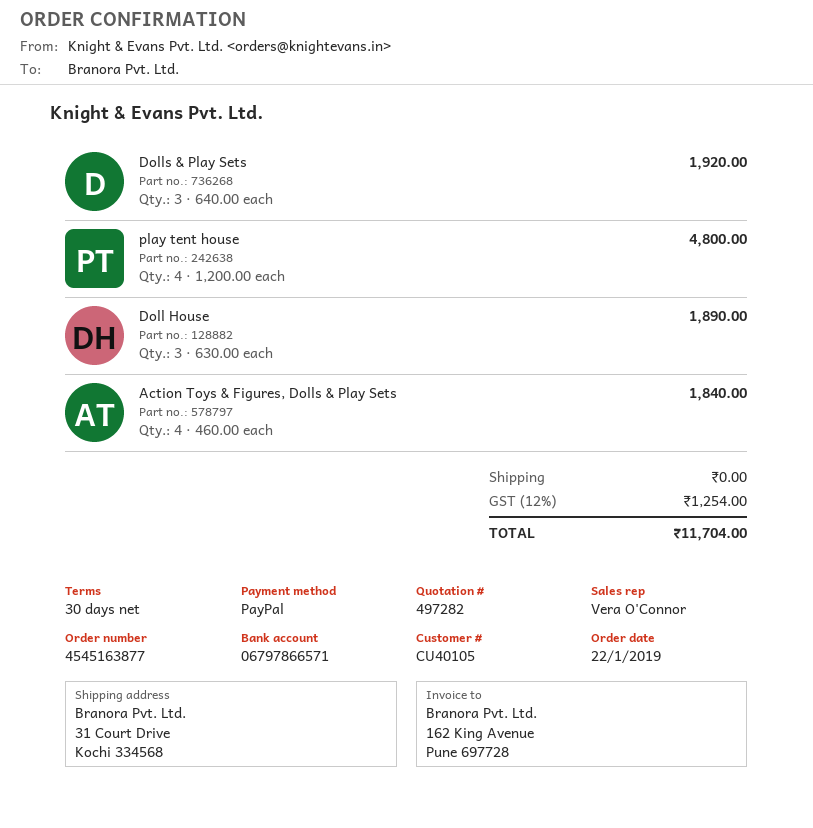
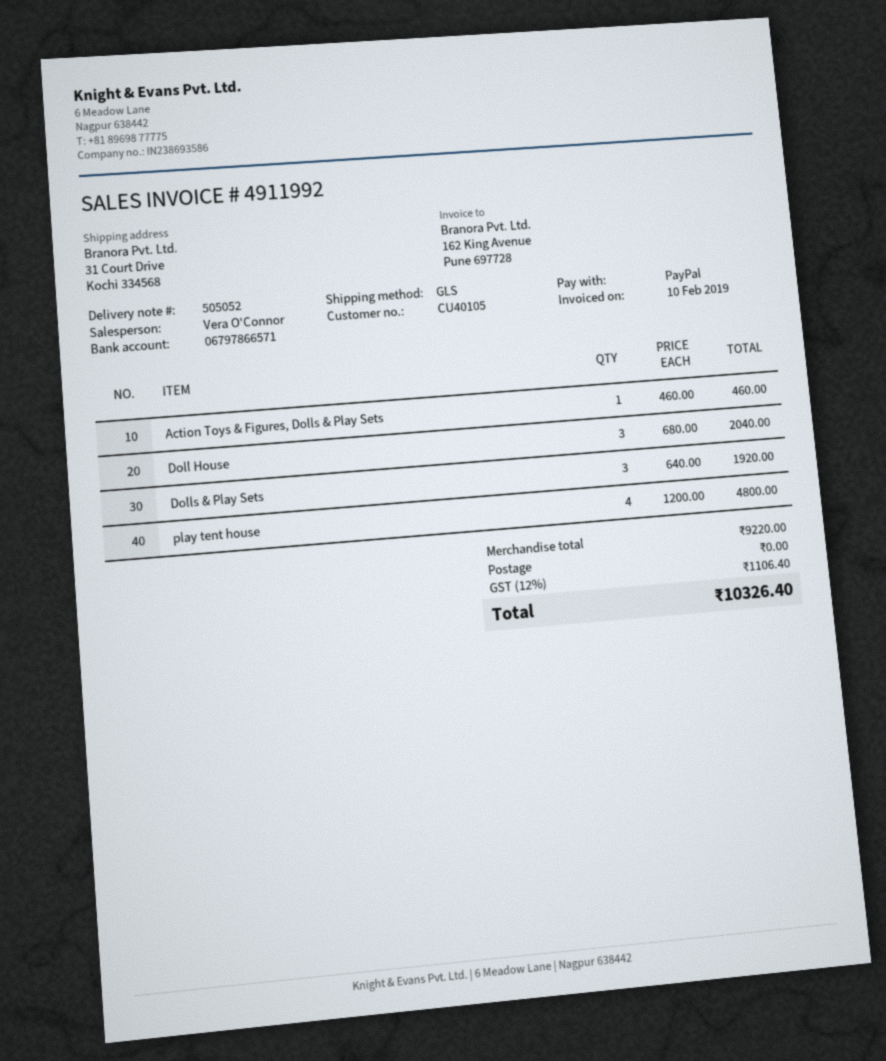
Doll House: 3 x 630.00 = 1890.00 -> 3 x 680.00 = 2040.00
Action Toys & Figures, Dolls & Play Sets: 4 x 460.00 = 1840.00 -> 1 x 460.00 = 460.00
tax: 12% = 1254.00 -> 12% = 1106.40
total: 11704.00 -> 10326.40

